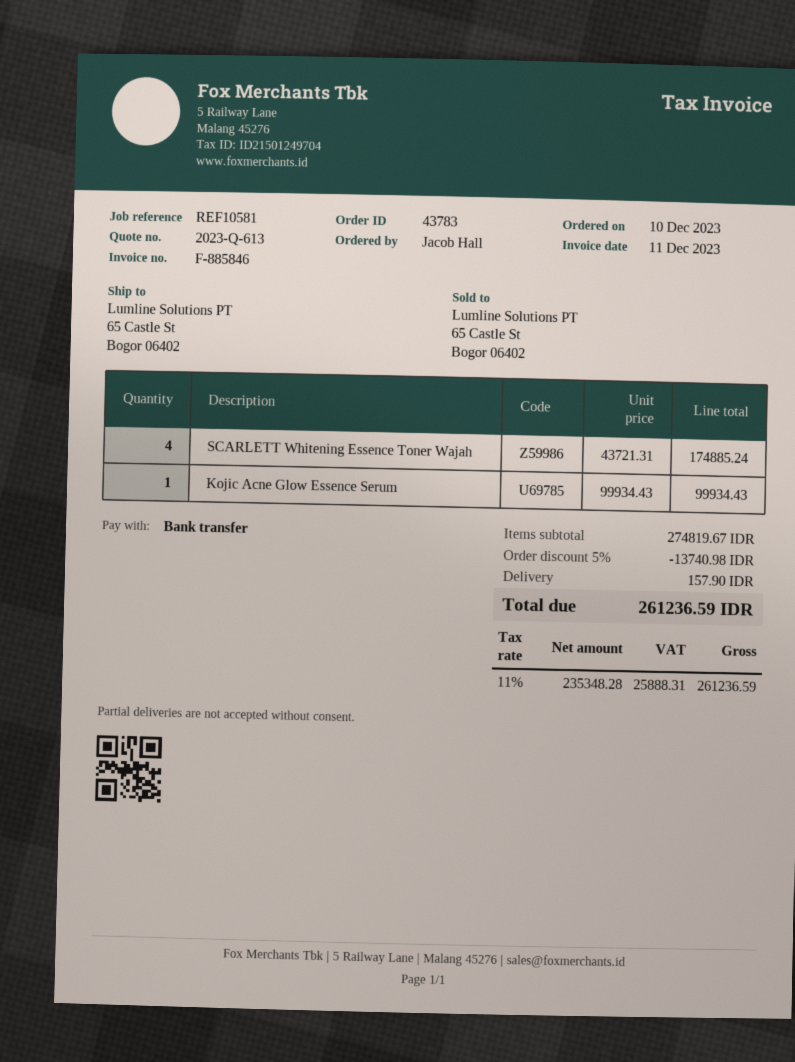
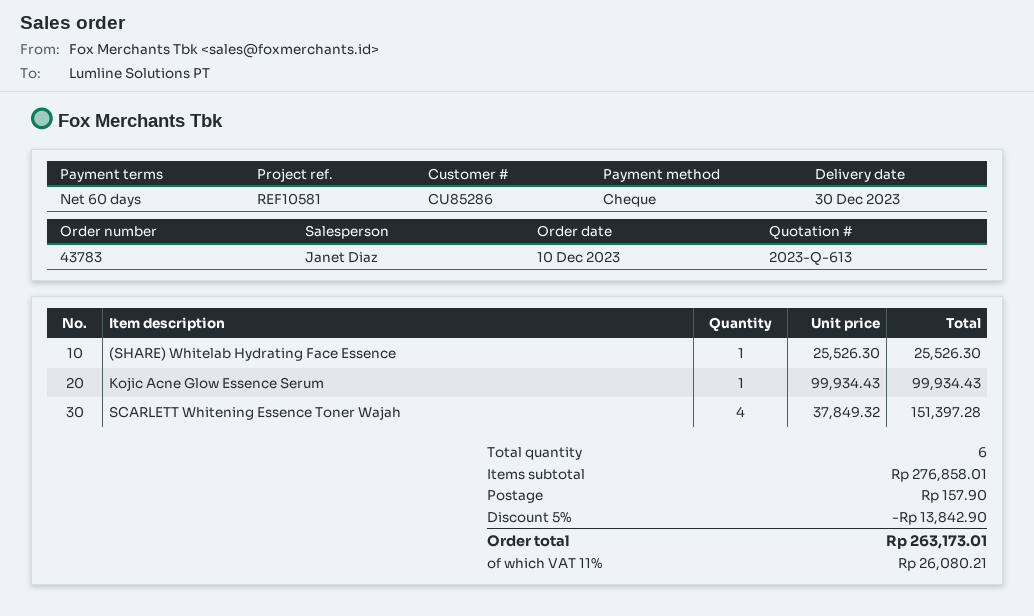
payment method: bank transfer -> cheque
SCARLETT Whitening Essence Toner Wajah: 4 x 43721.31 = 174885.24 -> 4 x 37849.32 = 151397.28
(SHARE) Whitelab Hydrating Face Essence: none -> 1 x 25526.30 = 25526.30
subtotal: 274819.67 -> 276858.01
discount: 5% = 13740.98 -> 5% = 13842.90
tax: 11% = 25888.31 -> 11% = 26080.21
total: 261236.59 -> 263173.01

